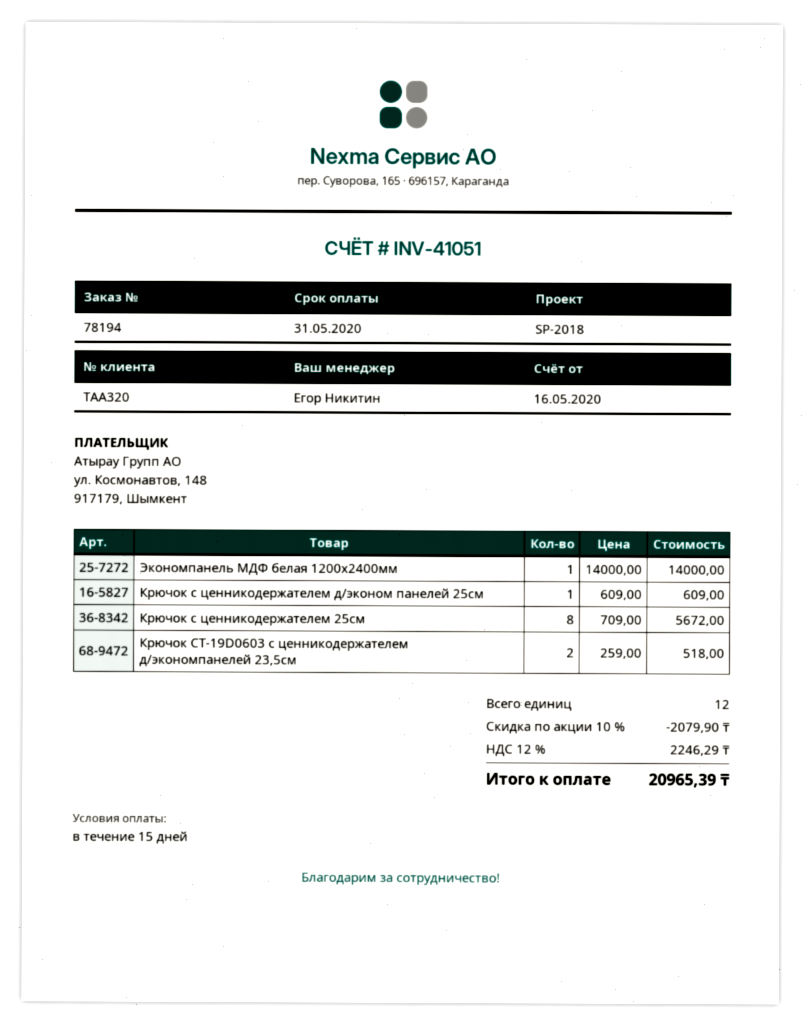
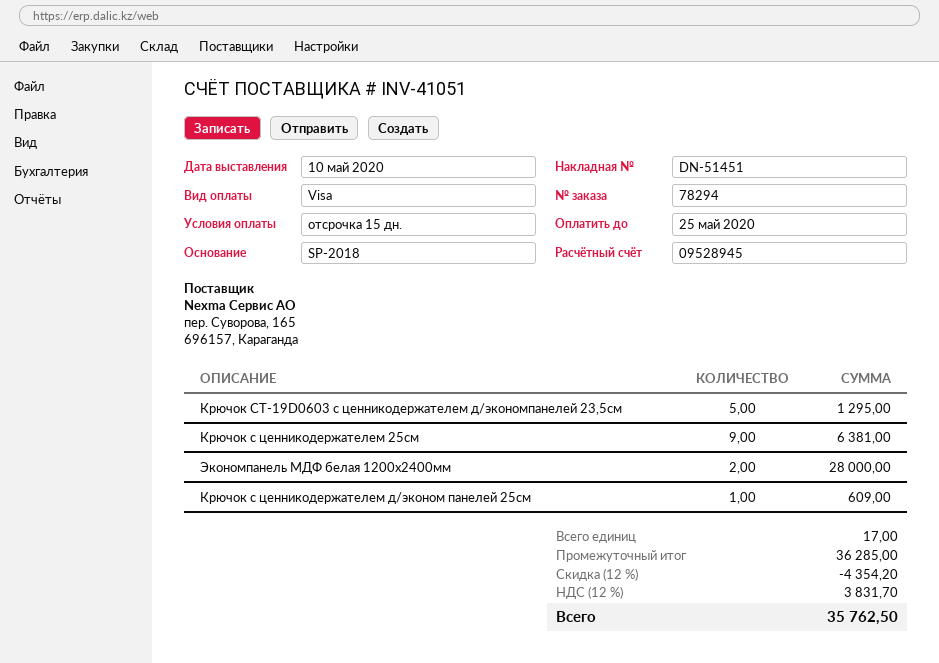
order number: 78194 -> 78294
invoice date: 2020-05-16 -> 2020-05-10
due date: 2020-05-31 -> 2020-05-25
Экономпанель МДФ белая 1200x2400мм: 1 for 14000.00 -> 2 for 28000.00
Крючок с ценникодержателем 25см: 8 for 5672.00 -> 9 for 6381.00
Крючок CT-19D0603 с ценникодержателем д/экономпанелей 23,5см: 2 for 518.00 -> 5 for 1295.00
total quantity: 12 -> 17
discount: 10% = 2079.90 -> 12% = 4354.20
tax: 12% = 2246.29 -> 12% = 3831.70
total: 20965.39 -> 35762.50

